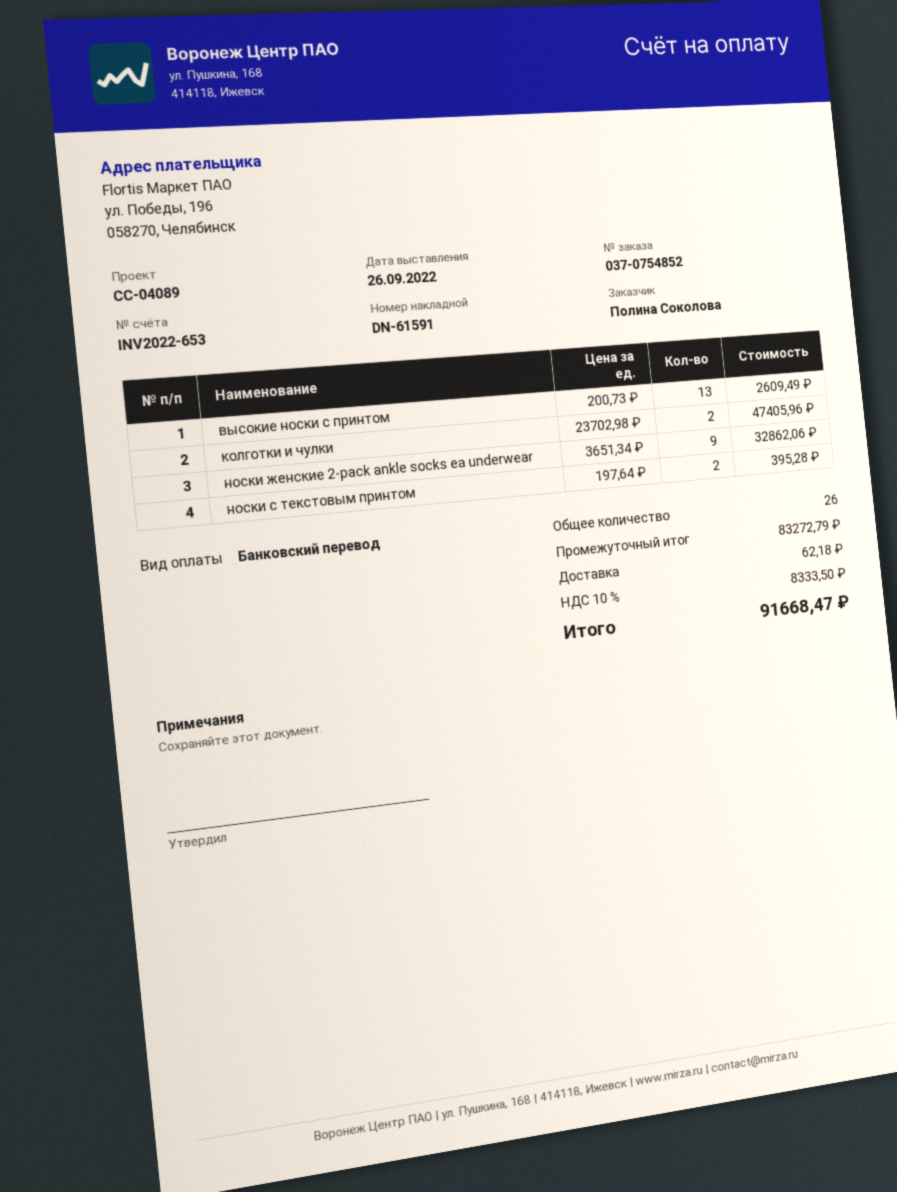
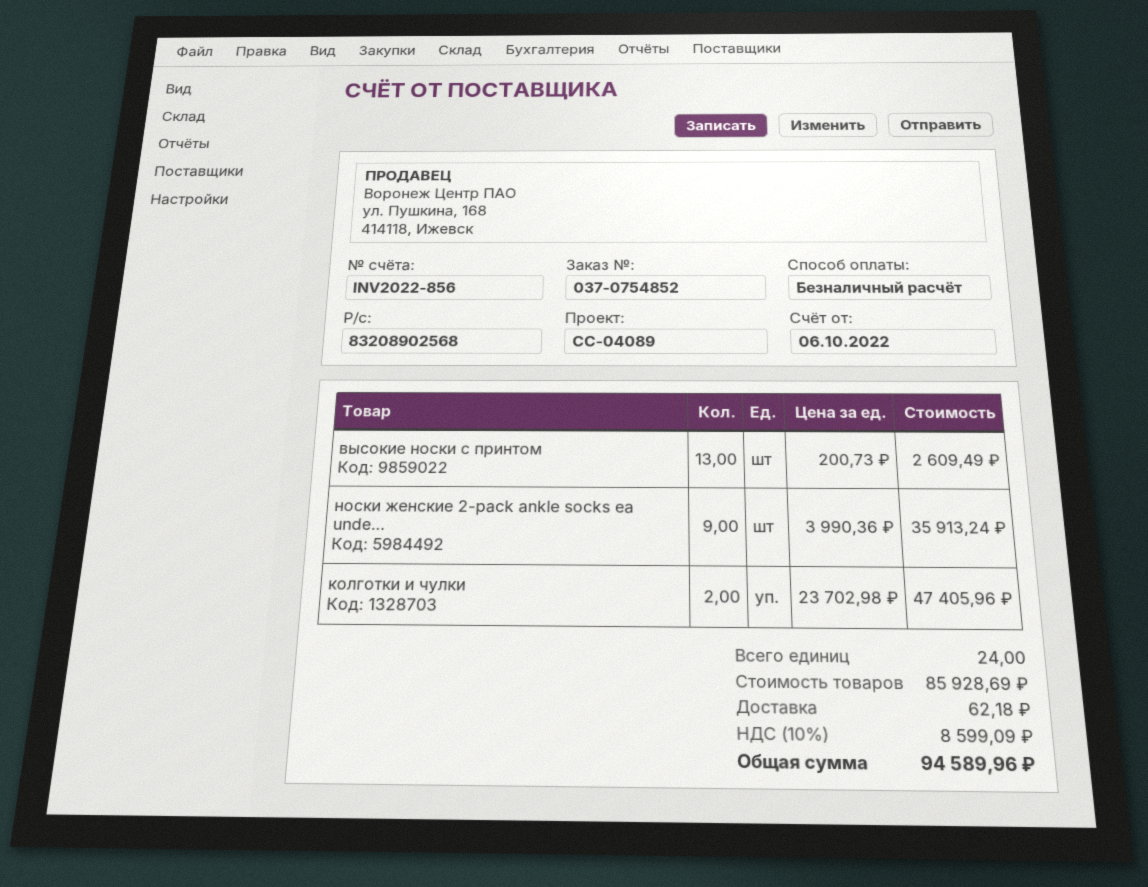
invoice number: INV2022-653 -> INV2022-856
invoice date: 2022-09-26 -> 2022-10-06
носки женские 2-pack ankle socks ea underwear: 9 x 3651.34 = 32862.06 -> 9 x 3990.36 = 35913.24
носки с текстовым принтом: 2 x 197.64 = 395.28 -> none
total quantity: 26 -> 24
subtotal: 83272.79 -> 85928.69
tax: 10% = 8333.50 -> 10% = 8599.09
total: 91668.47 -> 94589.96

